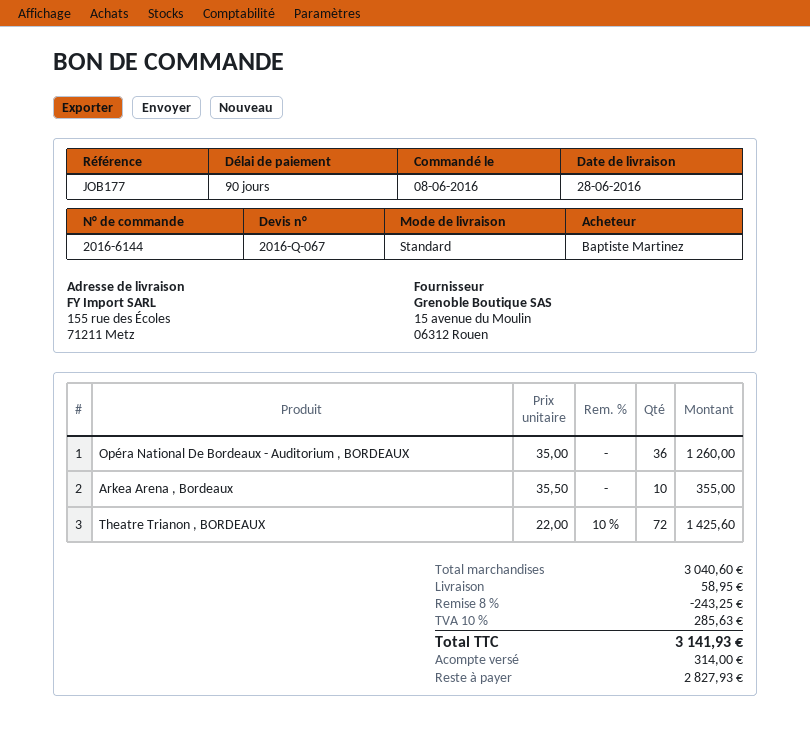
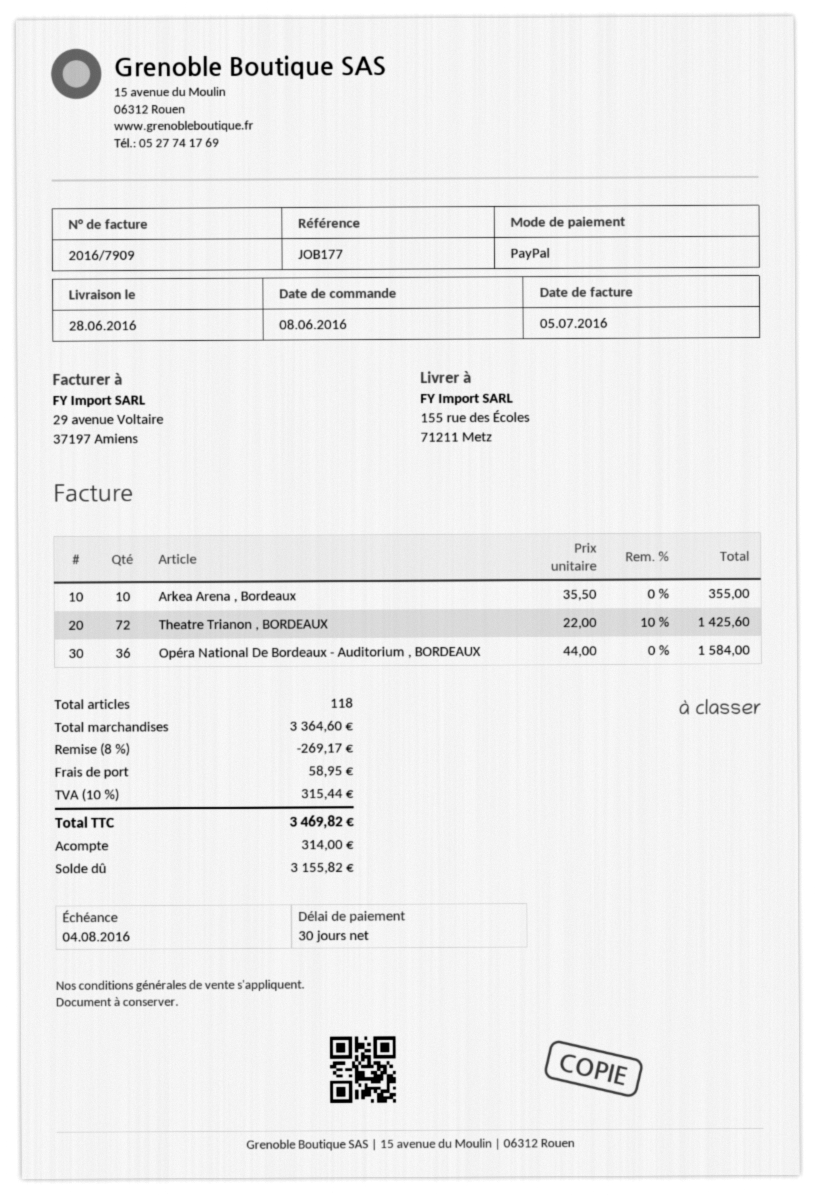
payment terms: 90 days -> 30 days
Opéra National De Bordeaux - Auditorium , BORDEAUX: 36 x 35.00 = 1260.00 -> 36 x 44.00 = 1584.00
subtotal: 3040.60 -> 3364.60
discount: 8% = 243.25 -> 8% = 269.17
tax: 10% = 285.63 -> 10% = 315.44
total: 3141.93 -> 3469.82
balance: 2827.93 -> 3155.82

